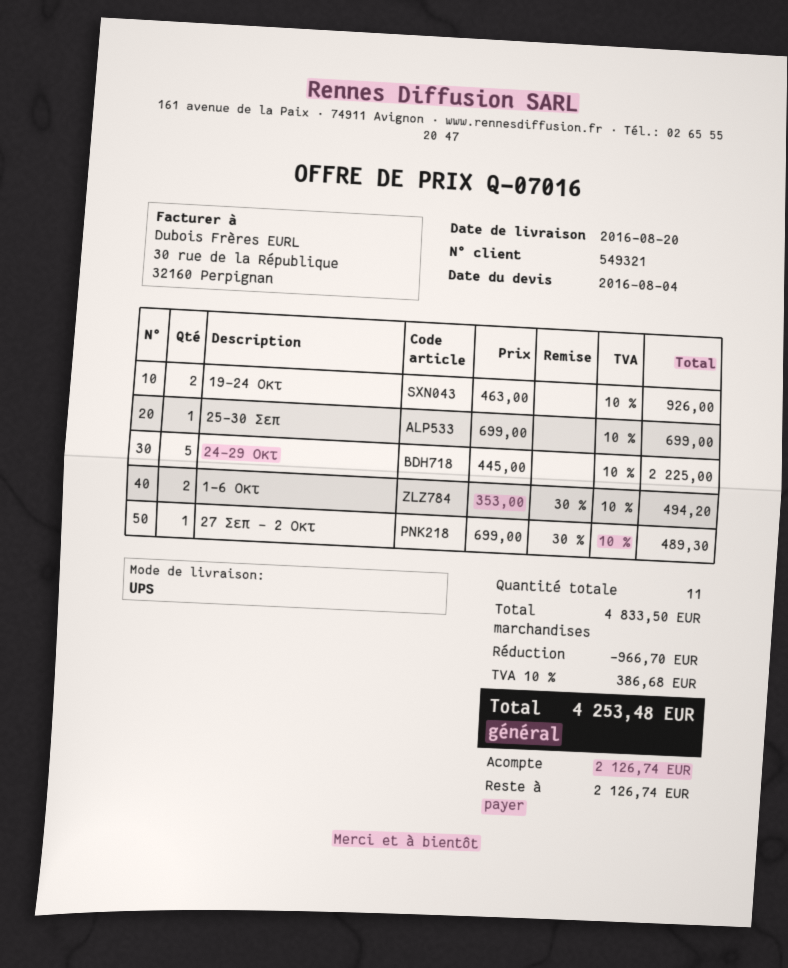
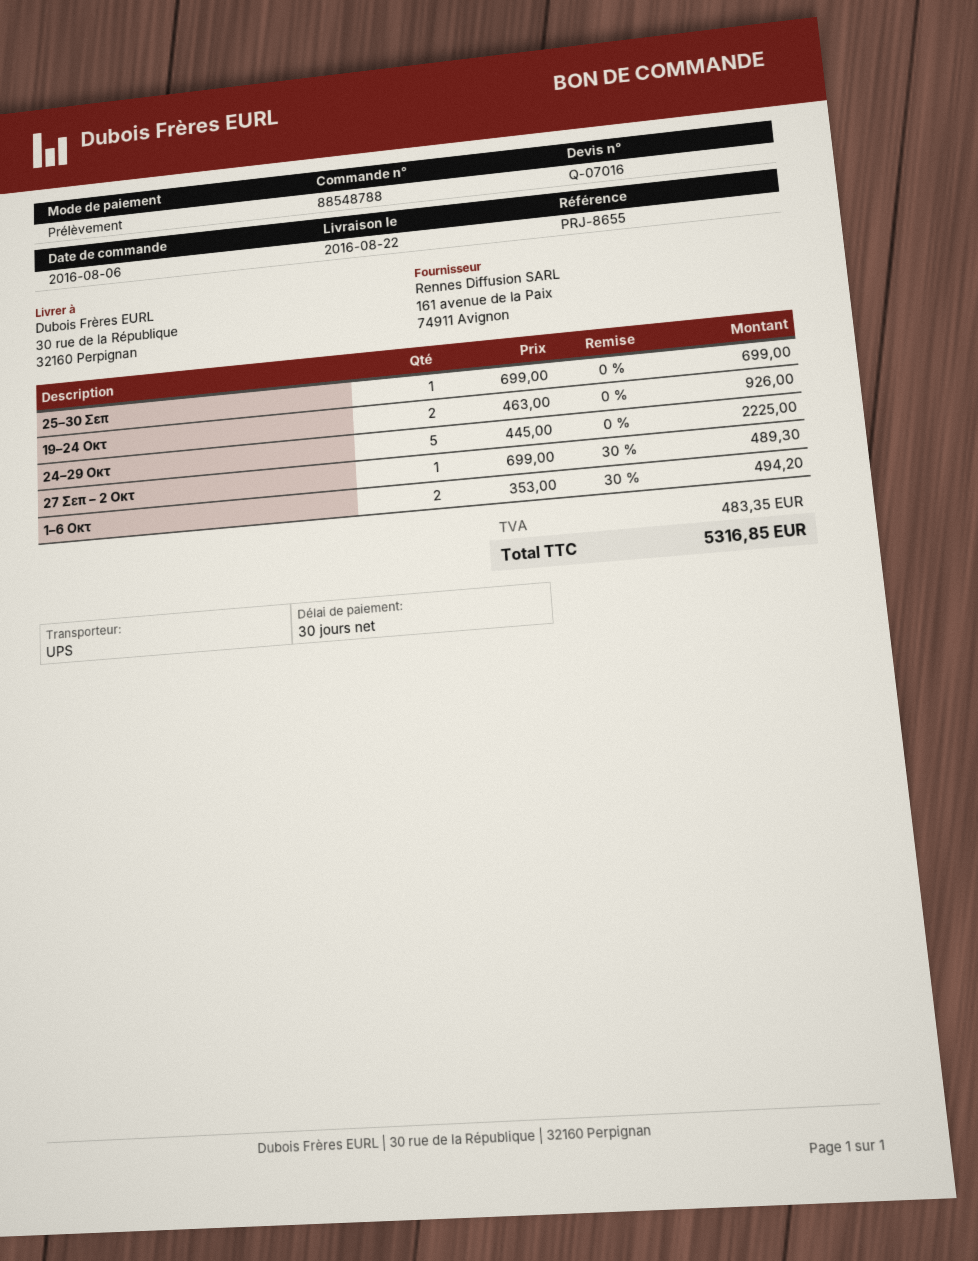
delivery date: 2016-08-20 -> 2016-08-22
discount: 966.70 -> none
tax: 386.68 -> 483.35
total: 4253.48 -> 5316.85

